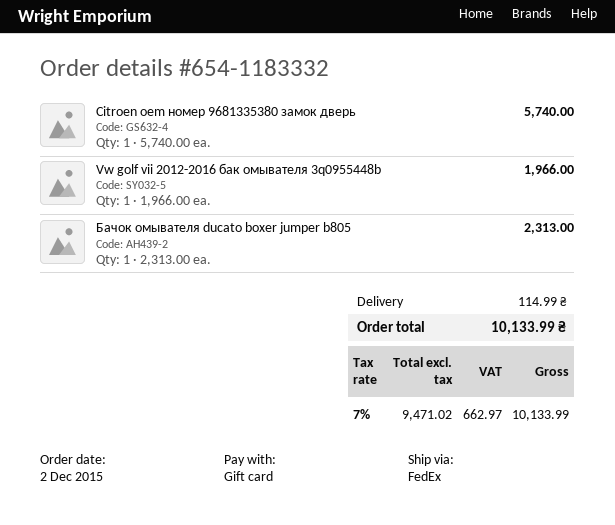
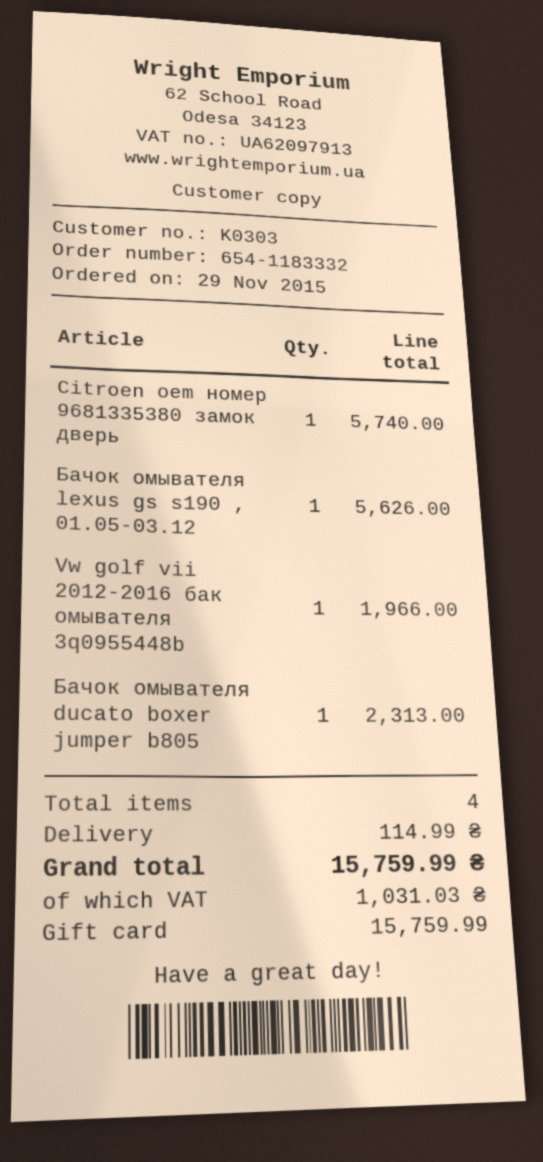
order date: 2015-12-02 -> 2015-11-29
Бачок омывателя lexus gs s190 , 01.05-03.12: none -> 1 for 5626.00
tax: 662.97 -> 1031.03
total: 10133.99 -> 15759.99

